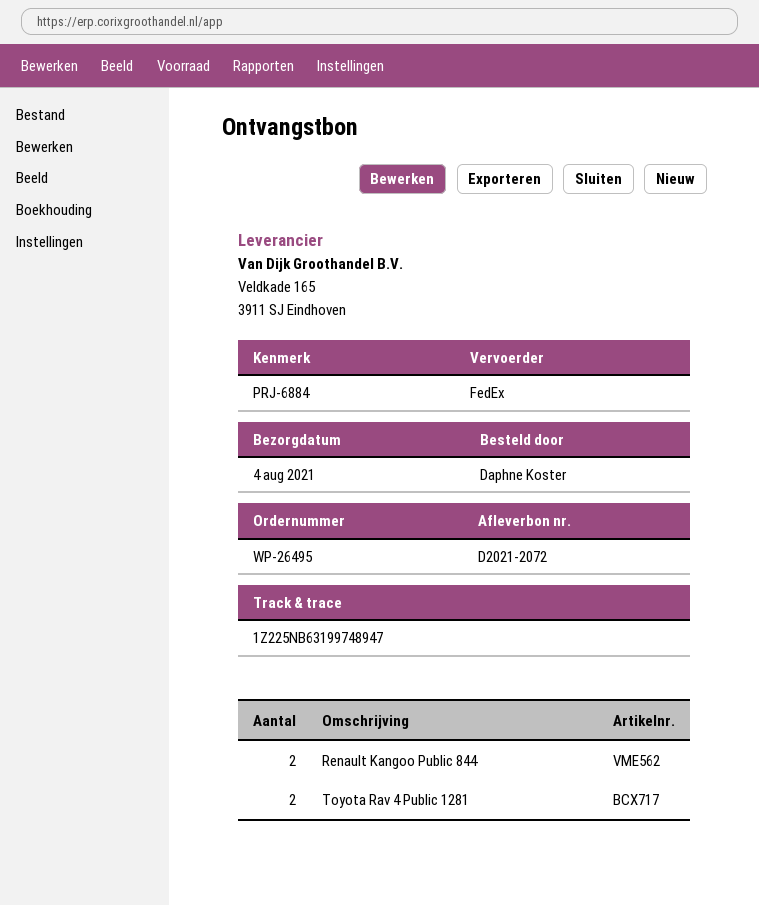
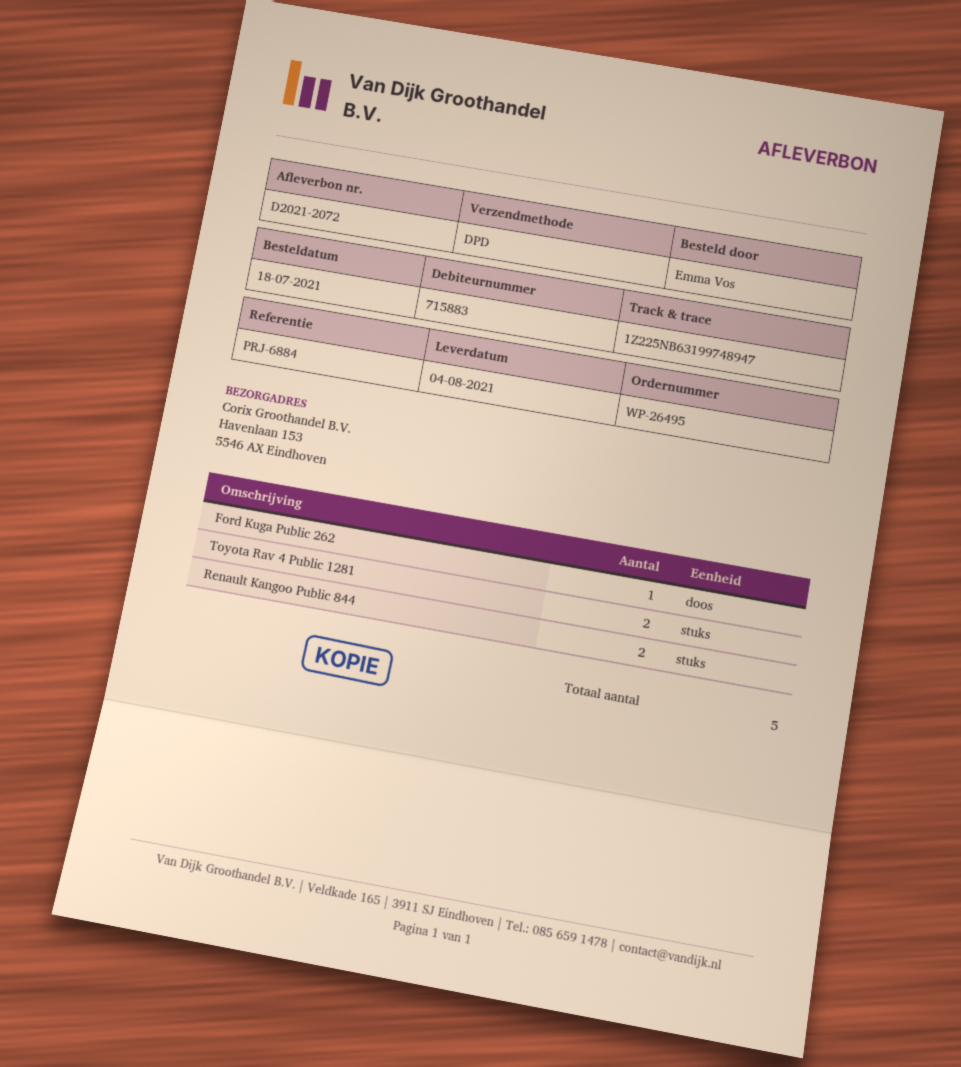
ordered by: Daphne Koster -> Emma Vos
shipping method: FedEx -> DPD
Ford Kuga Public 262: none -> 1

